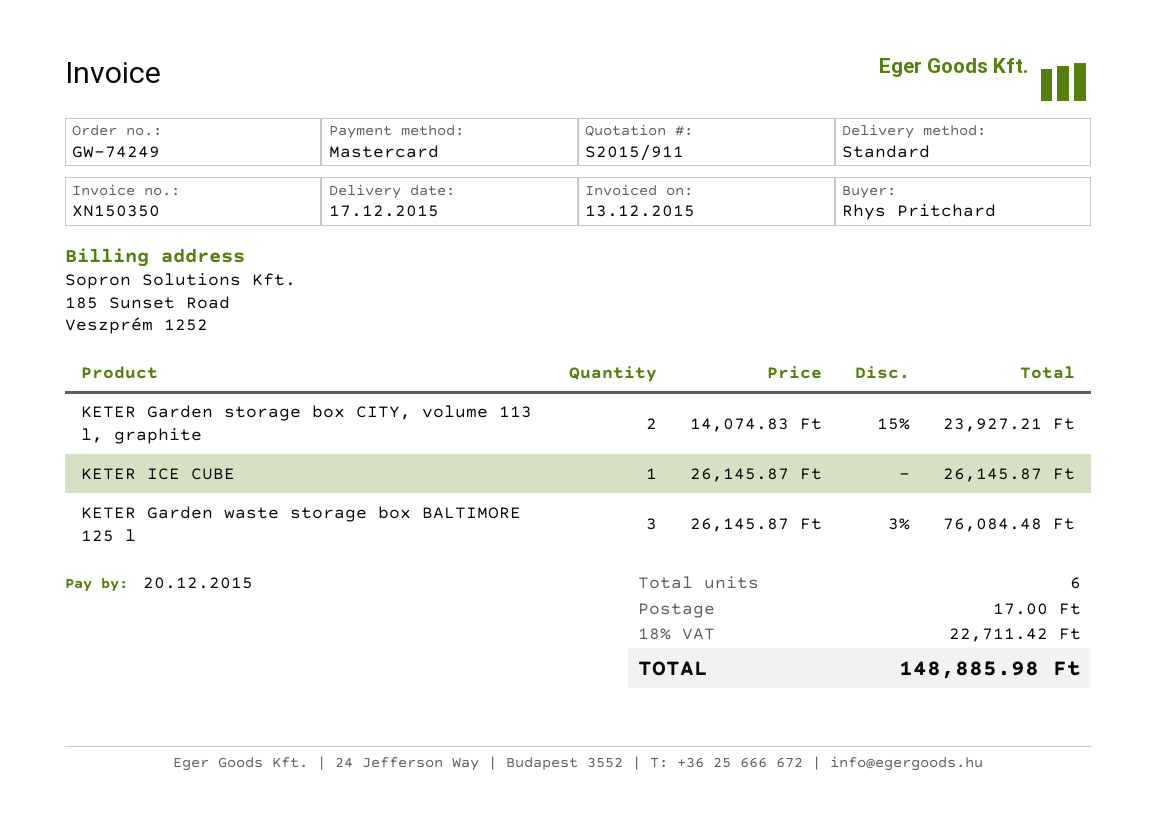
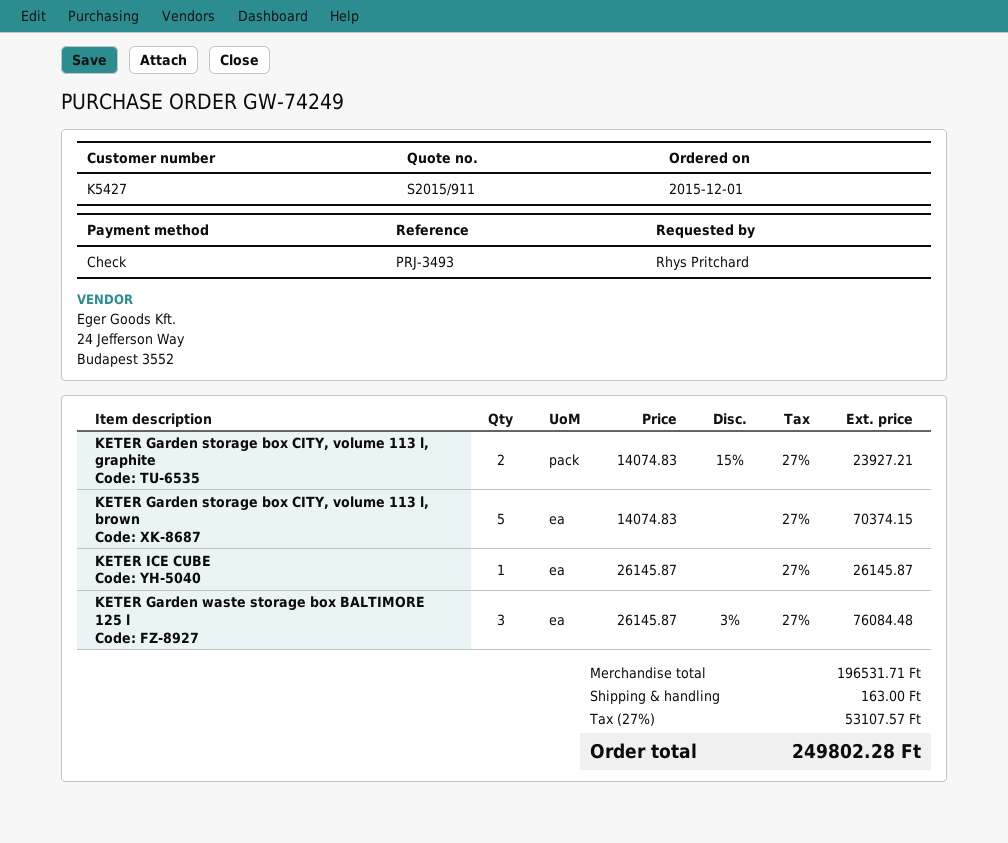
payment method: Mastercard -> cheque
KETER Garden storage box CITY, volume 113 l, brown: none -> 5 x 14074.83 = 70374.15
shipping: 17.00 -> 163.00
tax: 18% = 22711.42 -> 27% = 53107.57
total: 148885.98 -> 249802.28

